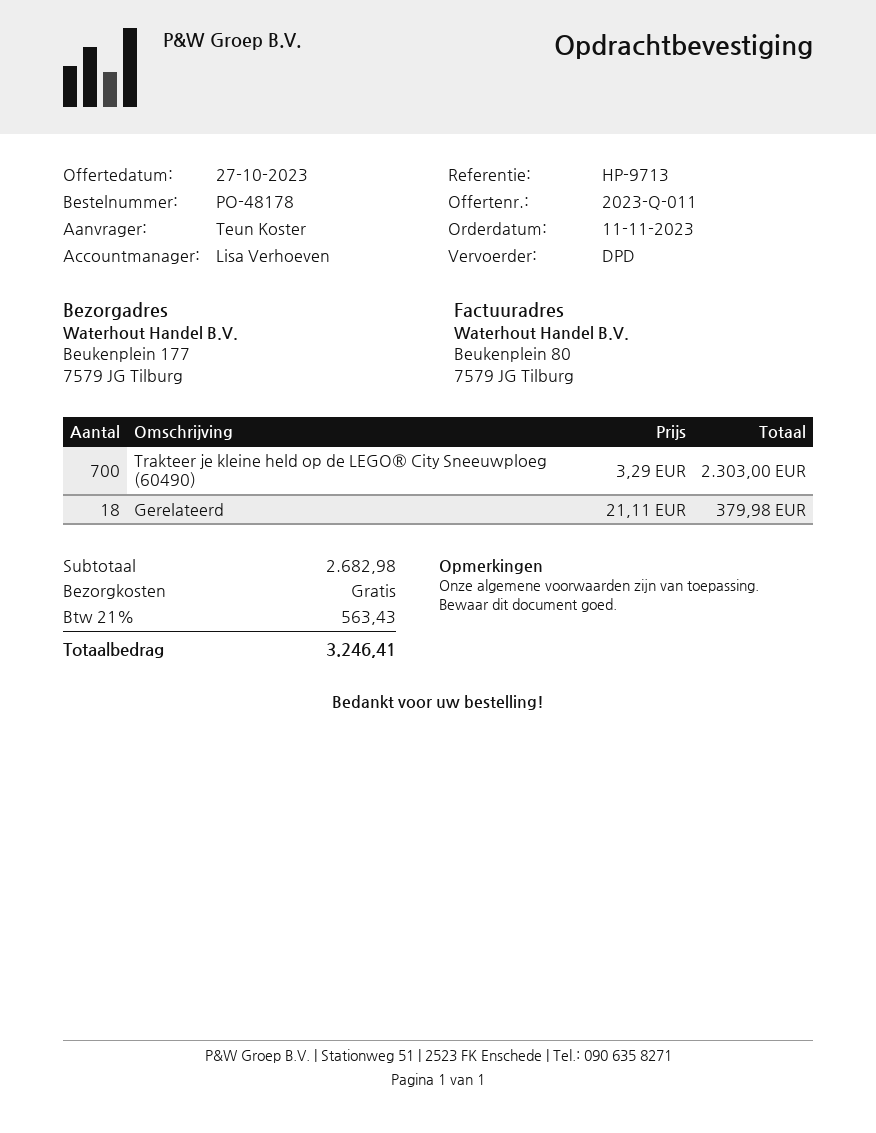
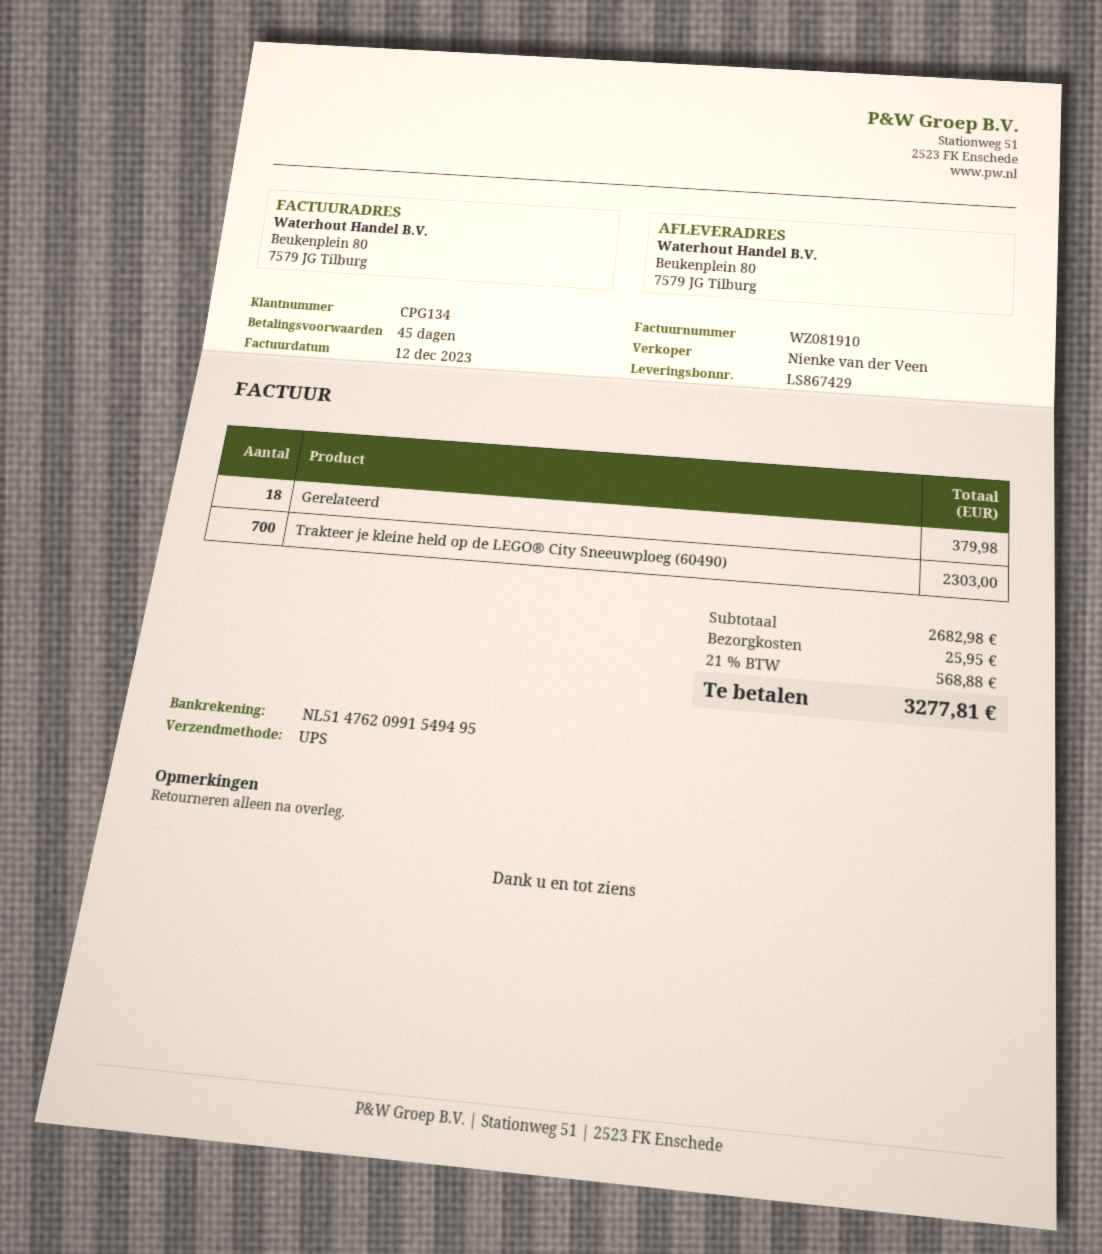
sales rep: Lisa Verhoeven -> Nienke van der Veen
shipping method: DPD -> UPS
ship to: Beukenplein 177, 7579 JG Tilburg -> Beukenplein 80, 7579 JG Tilburg
shipping: 0.00 -> 25.95
tax: 21% = 563.43 -> 21% = 568.88
total: 3246.41 -> 3277.81

